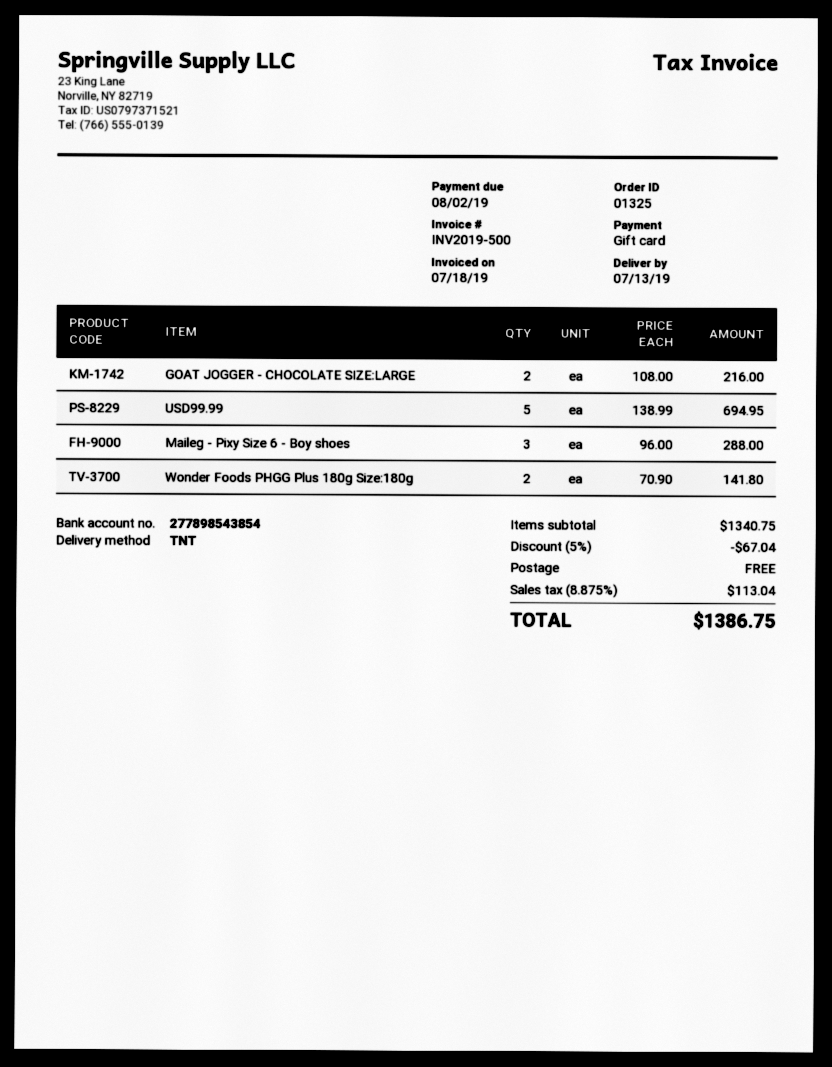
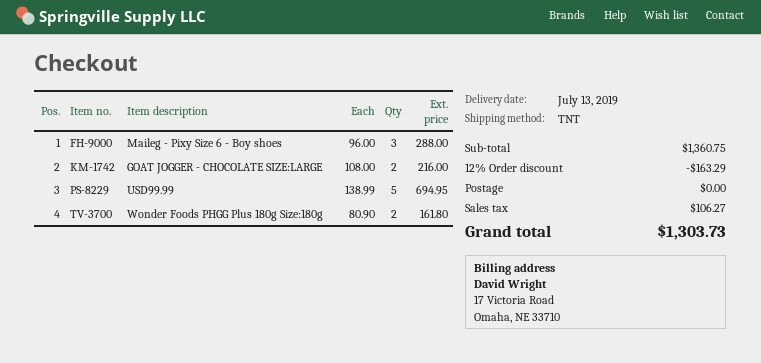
Wonder Foods PHGG Plus 180g Size:180g: 2 x 70.90 = 141.80 -> 2 x 80.90 = 161.80
subtotal: 1340.75 -> 1360.75
discount: 5% = 67.04 -> 12% = 163.29
tax: 113.04 -> 106.27
total: 1386.75 -> 1303.73

